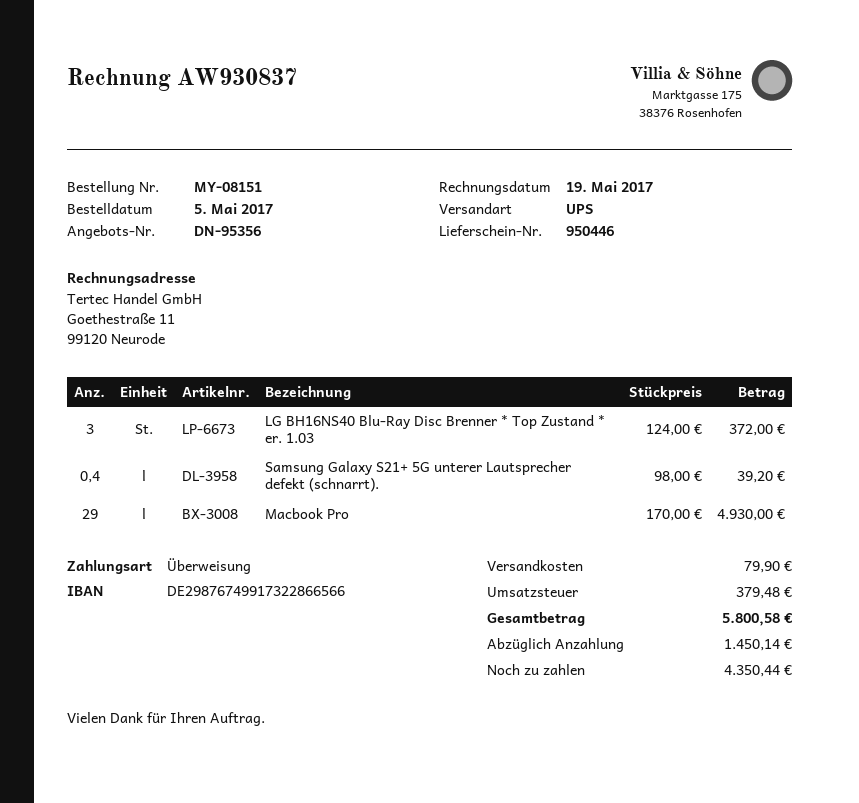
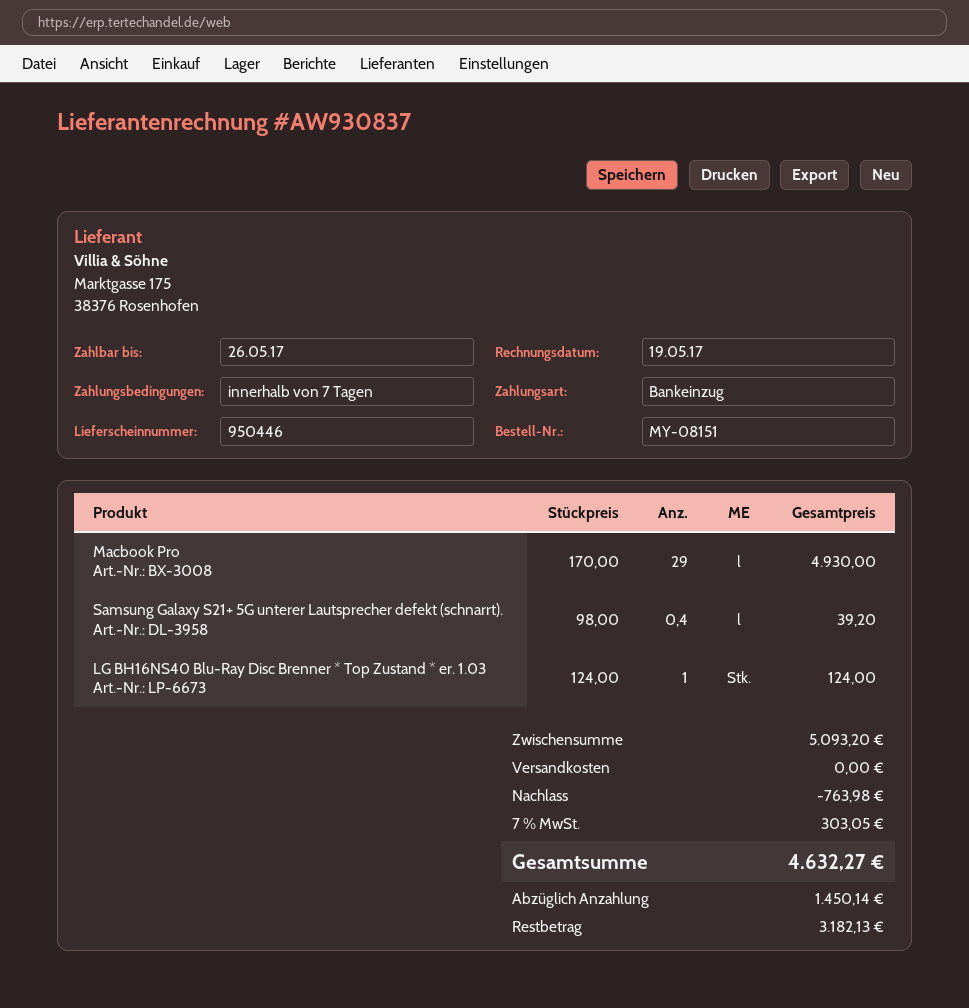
payment method: bank transfer -> direct debit
LG BH16NS40 Blu-Ray Disc Brenner * Top Zustand * er. 1.03: 3 x 124.00 = 372.00 -> 1 x 124.00 = 124.00
discount: none -> 763.98
shipping: 79.90 -> 0.00
tax: 379.48 -> 303.05
total: 5800.58 -> 4632.27
balance: 4350.44 -> 3182.13

